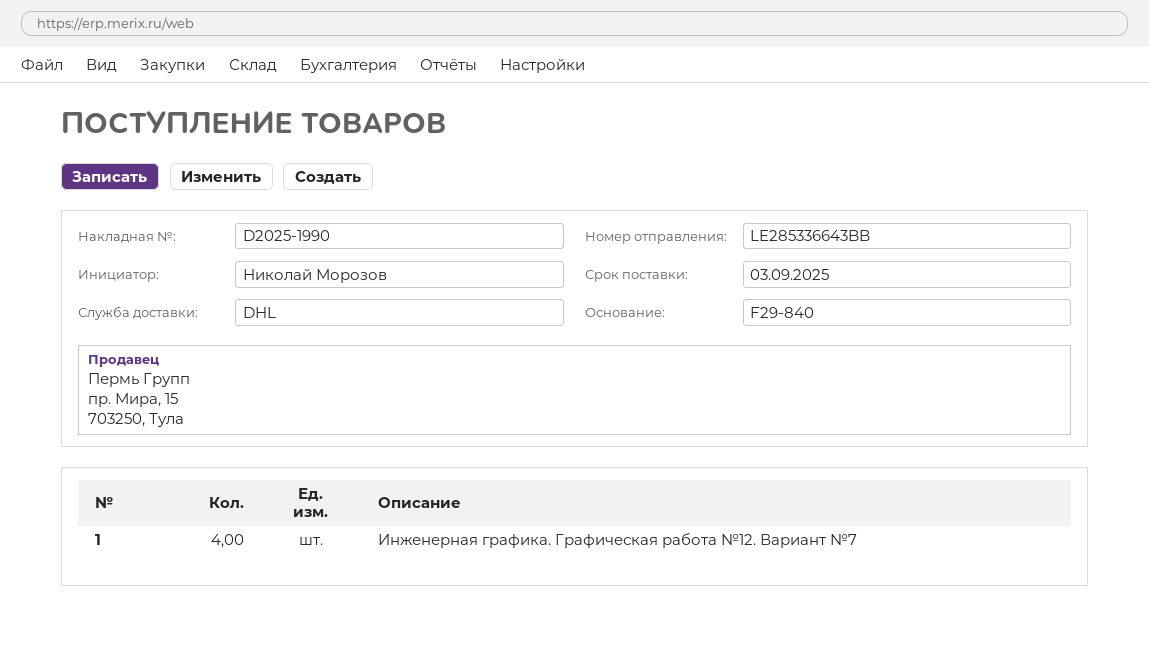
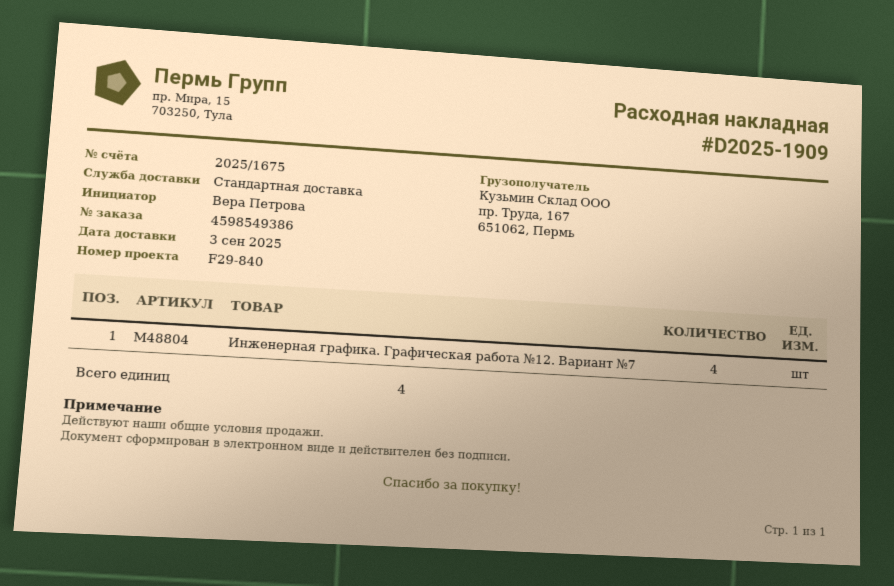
delivery note number: D2025-1990 -> D2025-1909
ordered by: Николай Морозов -> Вера Петрова
shipping method: DHL -> standard

